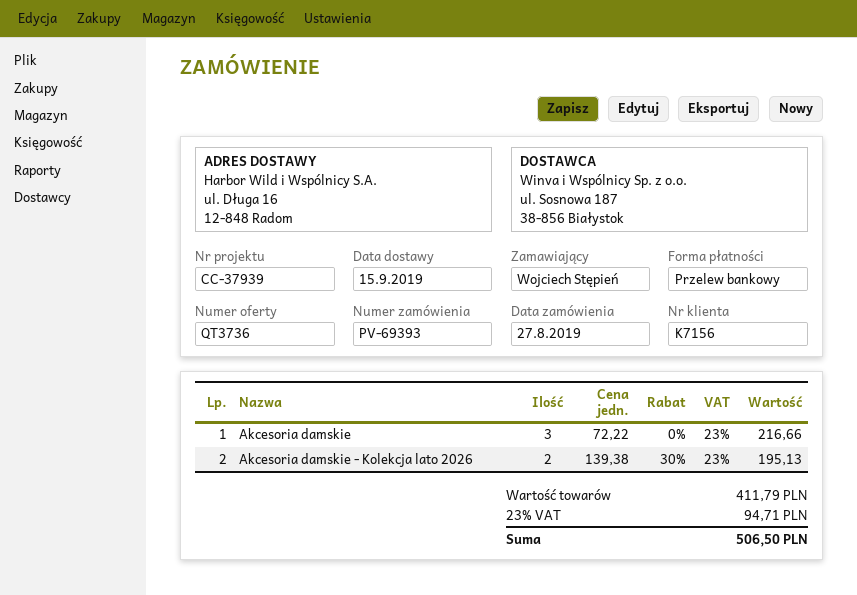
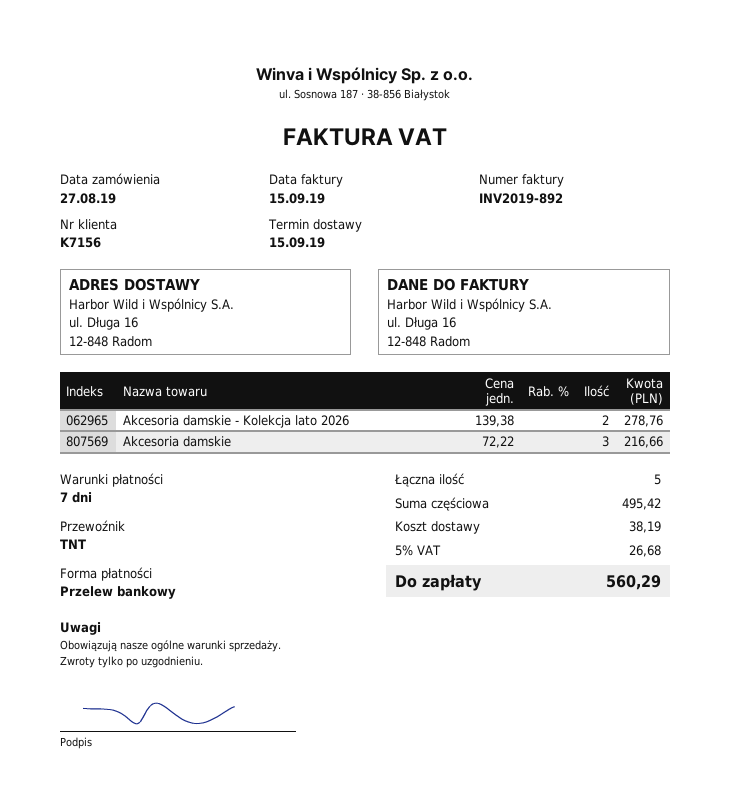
Akcesoria damskie - Kolekcja lato 2026: 2 x 139.38 - 30% = 195.13 -> 2 x 139.38 = 278.76
subtotal: 411.79 -> 495.42
shipping: none -> 38.19
tax: 23% = 94.71 -> 5% = 26.68
total: 506.50 -> 560.29

